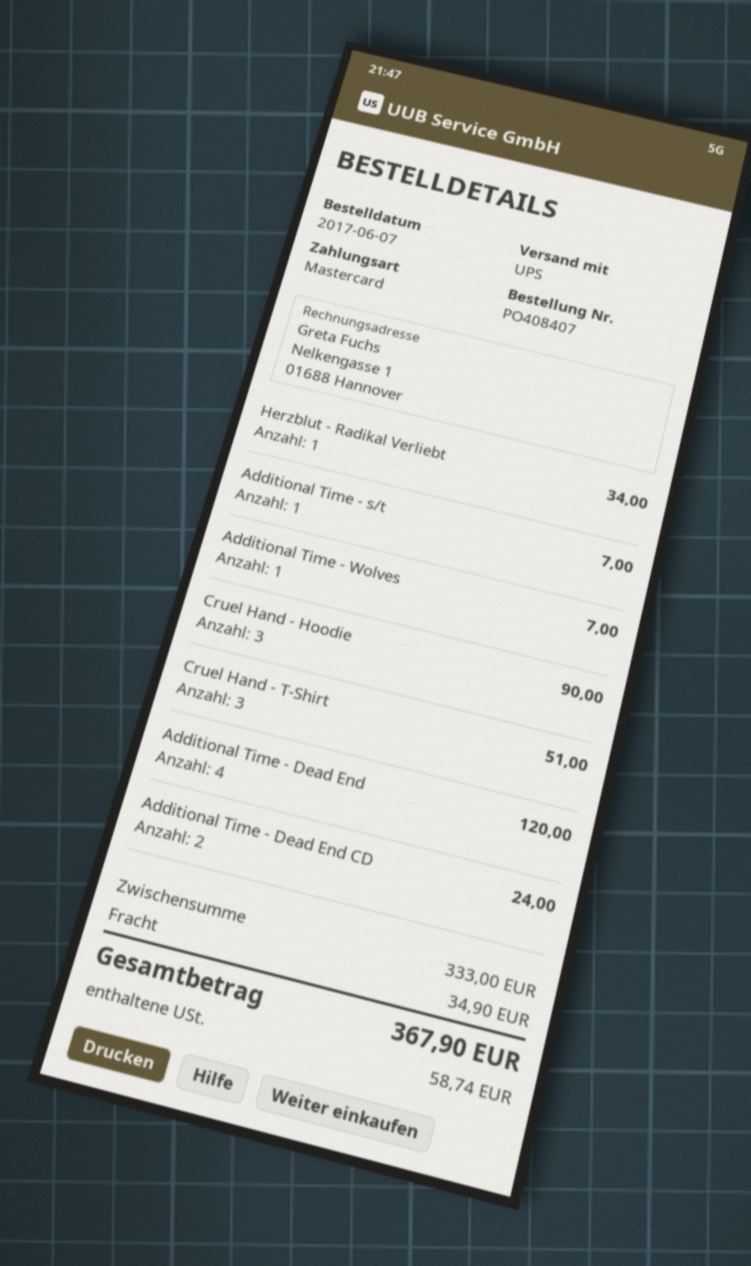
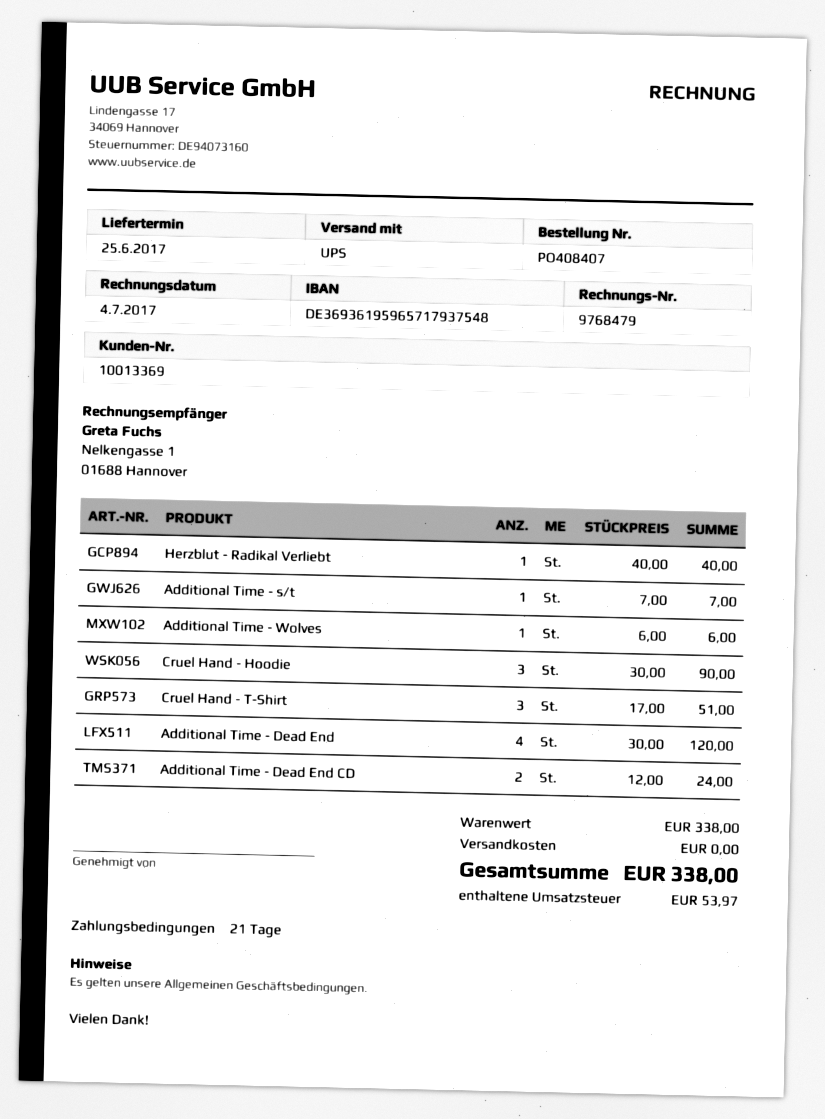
Herzblut - Radikal Verliebt: 1 for 34.00 -> 1 for 40.00
Additional Time - Wolves: 1 for 7.00 -> 1 for 6.00
subtotal: 333.00 -> 338.00
shipping: 34.90 -> 0.00
tax: 58.74 -> 53.97
total: 367.90 -> 338.00

